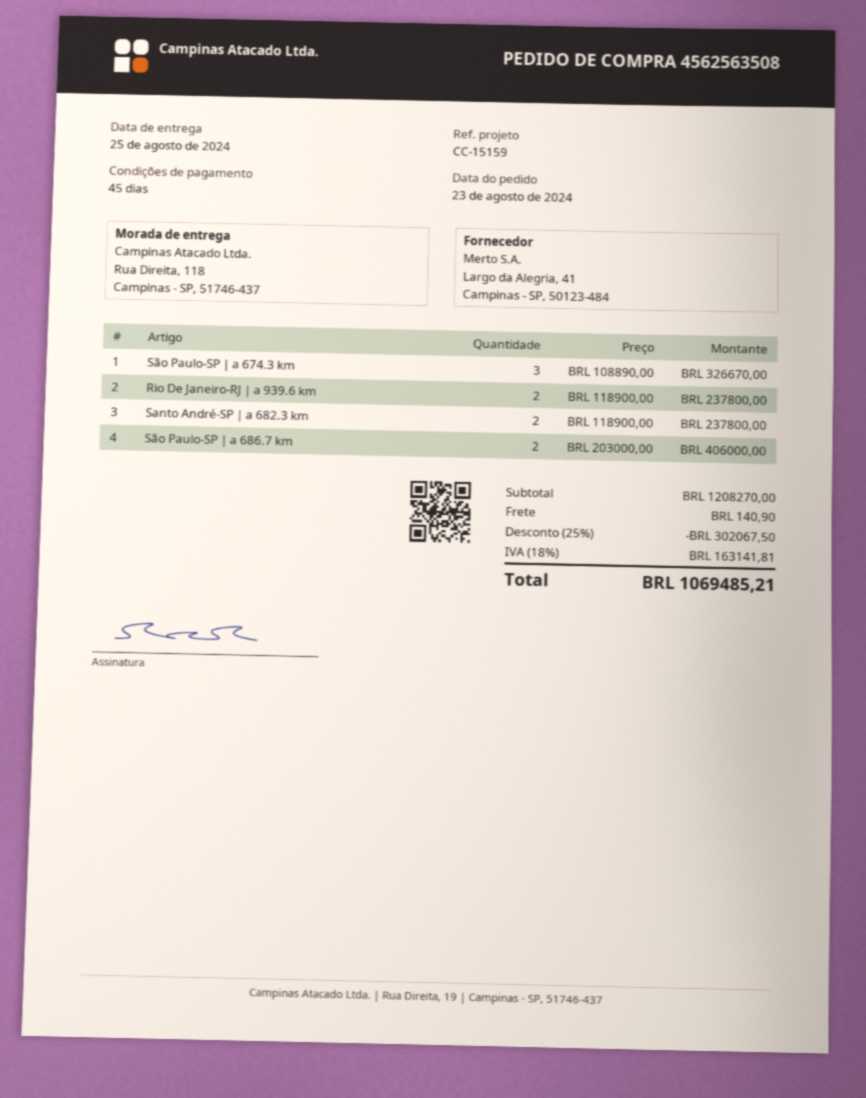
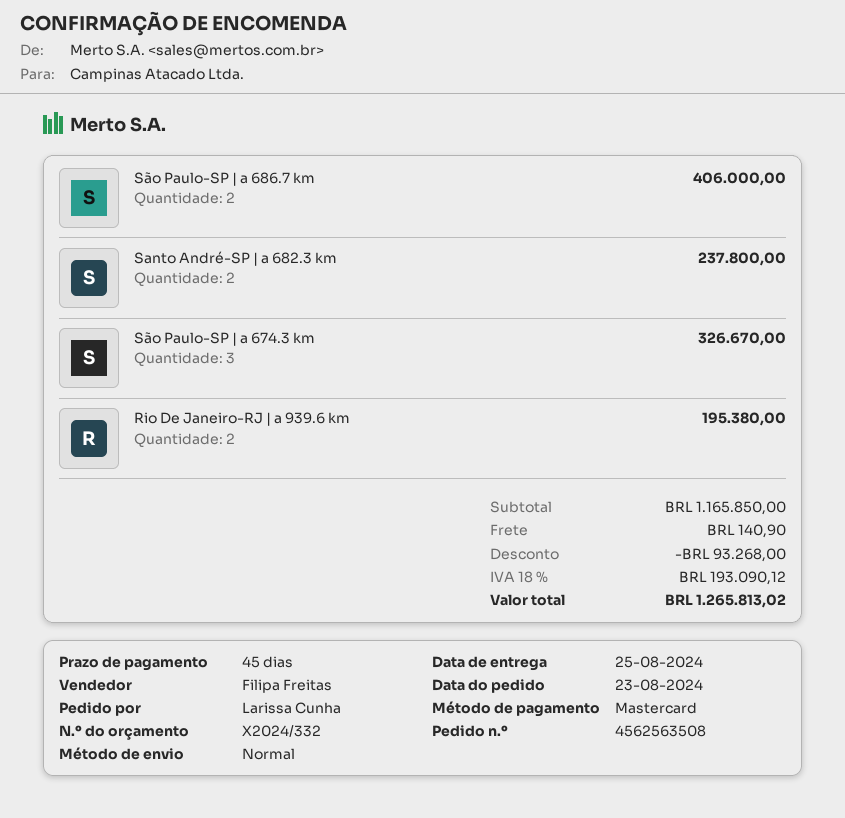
Rio De Janeiro-RJ | a 939.6 km: 2 for 237800.00 -> 2 for 195380.00
subtotal: 1208270.00 -> 1165850.00
discount: 302067.50 -> 93268.00
tax: 18% = 163141.81 -> 18% = 193090.12
total: 1069485.21 -> 1265813.02

